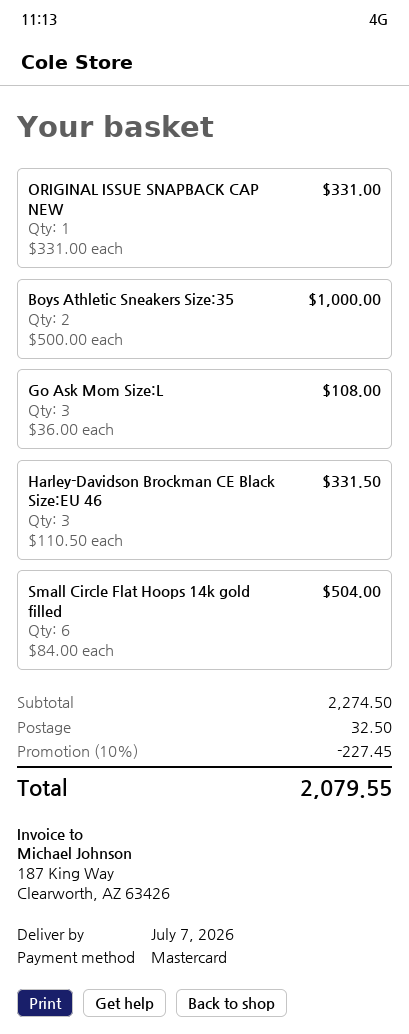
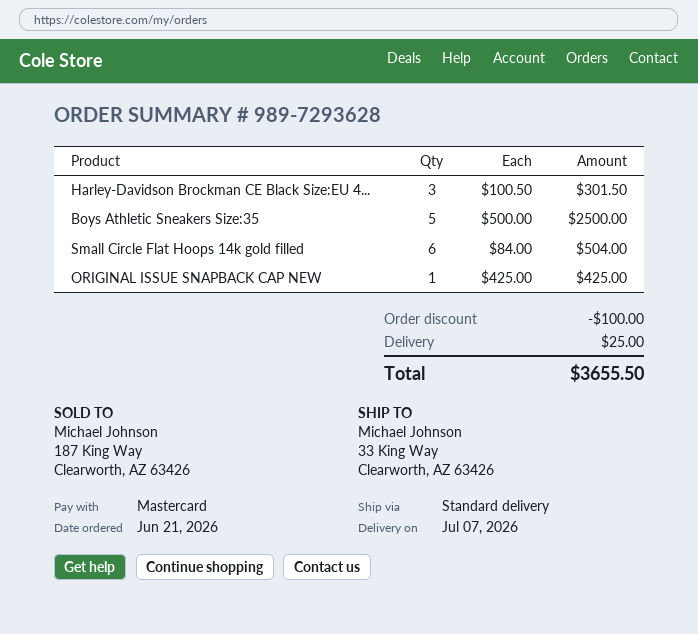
ORIGINAL ISSUE SNAPBACK CAP NEW: 1 x 331.00 = 331.00 -> 1 x 425.00 = 425.00
Boys Athletic Sneakers Size:35: 2 x 500.00 = 1000.00 -> 5 x 500.00 = 2500.00
Go Ask Mom Size:L: 3 x 36.00 = 108.00 -> none
Harley-Davidson Brockman CE Black Size:EU 46: 3 x 110.50 = 331.50 -> 3 x 100.50 = 301.50
discount: 227.45 -> 100.00
shipping: 32.50 -> 25.00
total: 2079.55 -> 3655.50

